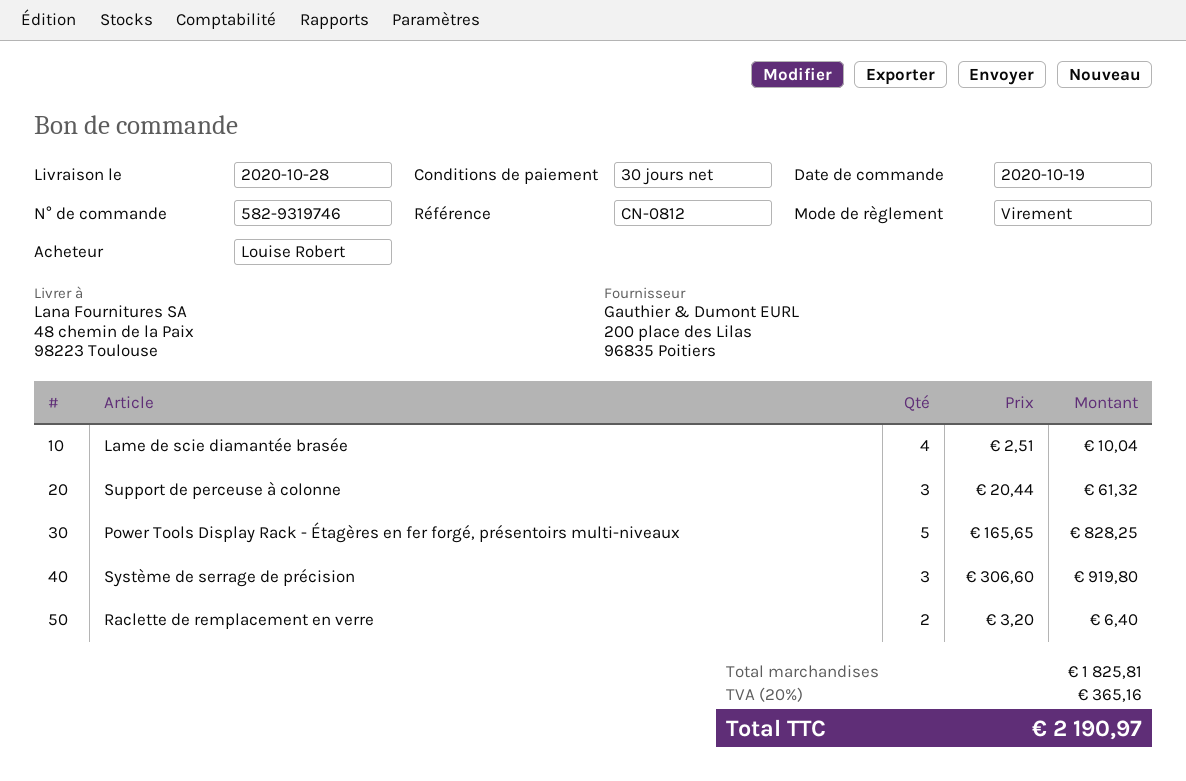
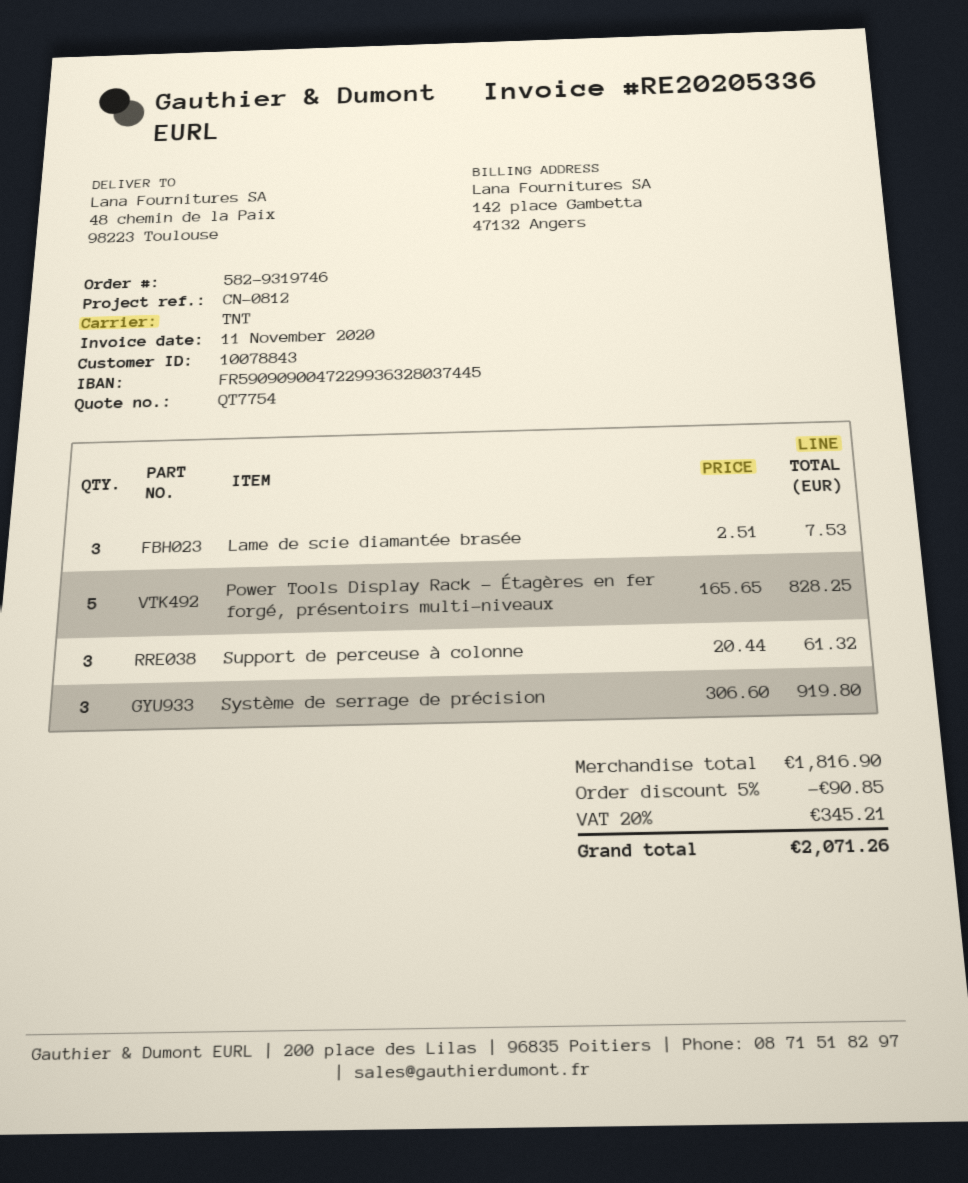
Lame de scie diamantée brasée: 4 x 2.51 = 10.04 -> 3 x 2.51 = 7.53
Raclette de remplacement en verre: 2 x 3.20 = 6.40 -> none
subtotal: 1825.81 -> 1816.90
discount: none -> 5% = 90.85
tax: 20% = 365.16 -> 20% = 345.21
total: 2190.97 -> 2071.26

